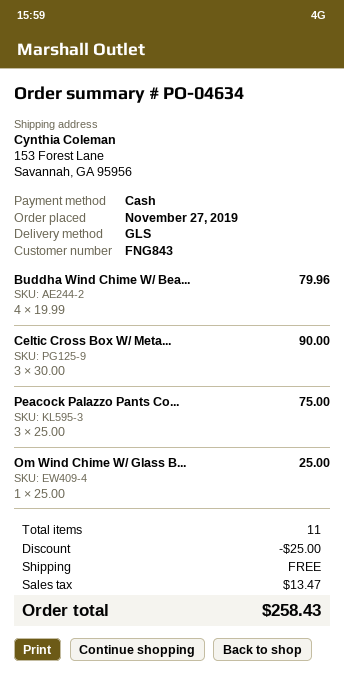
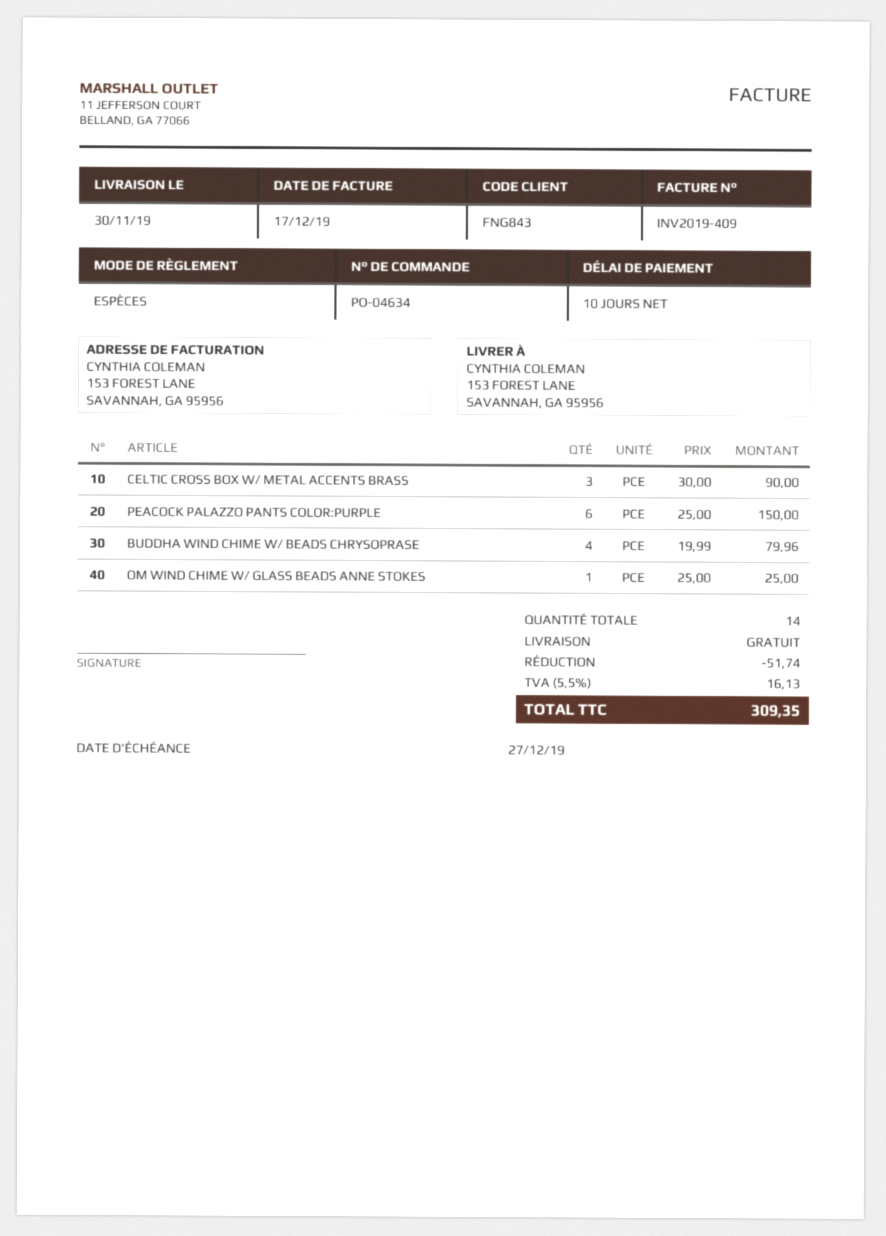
Peacock Palazzo Pants Co...: 3 x 25.00 = 75.00 -> 6 x 25.00 = 150.00
total quantity: 11 -> 14
discount: 25.00 -> 51.74
tax: 13.47 -> 16.13
total: 258.43 -> 309.35

